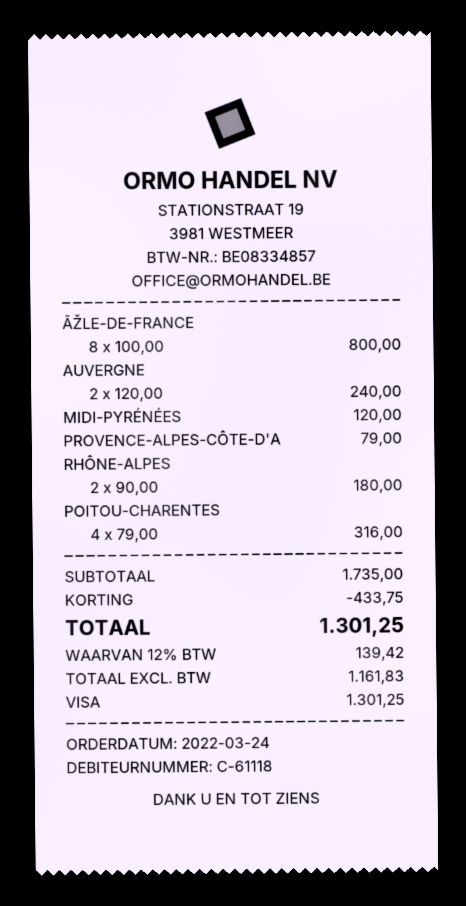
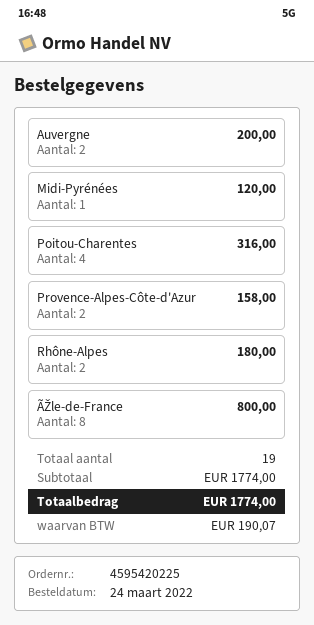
AUVERGNE: 2 for 240.00 -> 2 for 200.00
PROVENCE-ALPES-CÔTE-D'A: 1 for 79.00 -> 2 for 158.00
subtotal: 1735.00 -> 1774.00
discount: 433.75 -> none
tax: 139.42 -> 190.07
total: 1301.25 -> 1774.00

